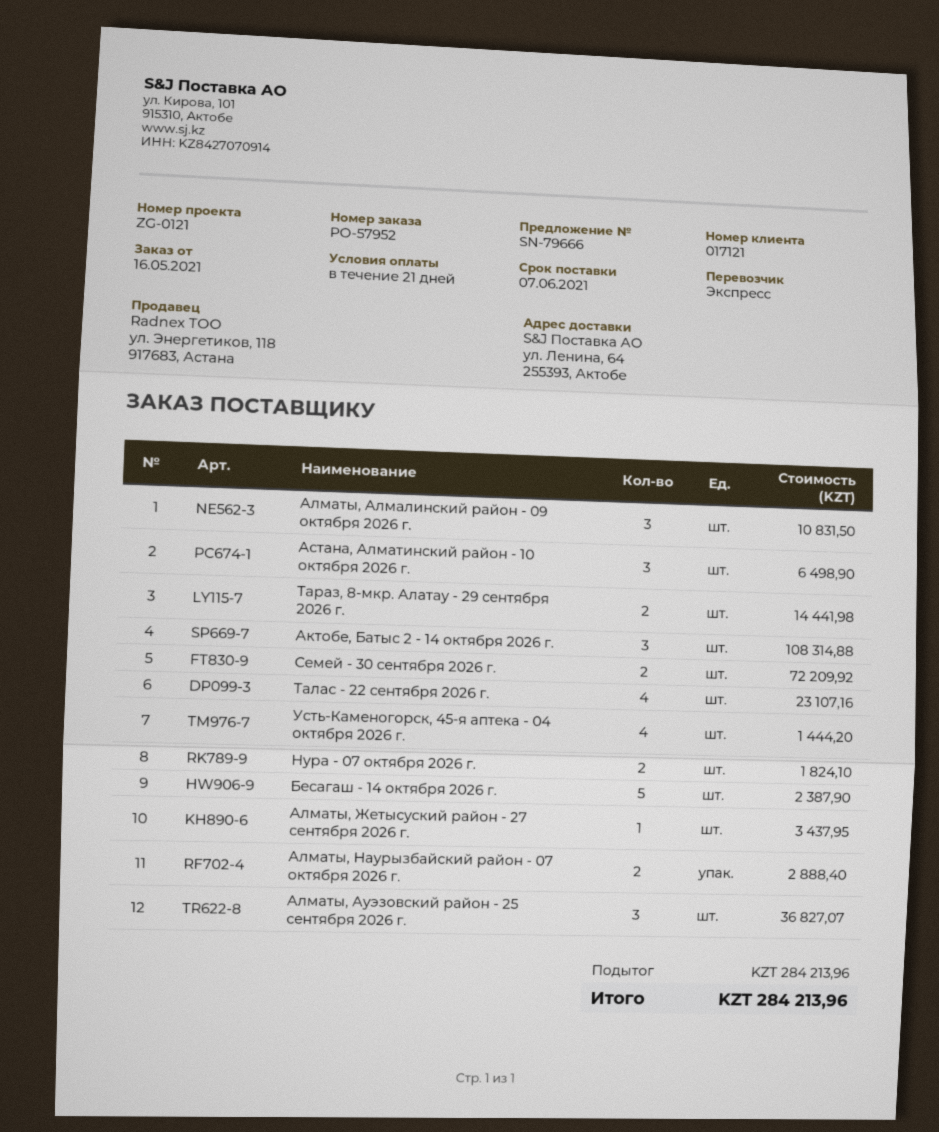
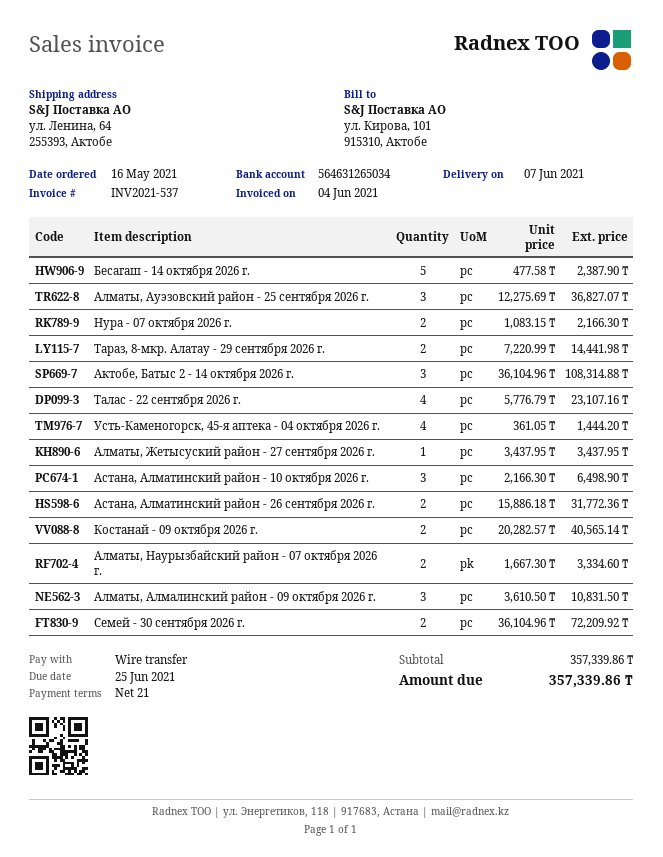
Нура - 07 октября 2026 г.: 2 for 1824.10 -> 2 for 2166.30
Алматы, Наурызбайский район - 07 октября 2026 г.: 2 for 2888.40 -> 2 for 3334.60
Астана, Алматинский район - 26 сентября 2026 г.: none -> 2 for 31772.36
Костанай - 09 октября 2026 г.: none -> 2 for 40565.14
subtotal: 284213.96 -> 357339.86
total: 284213.96 -> 357339.86

